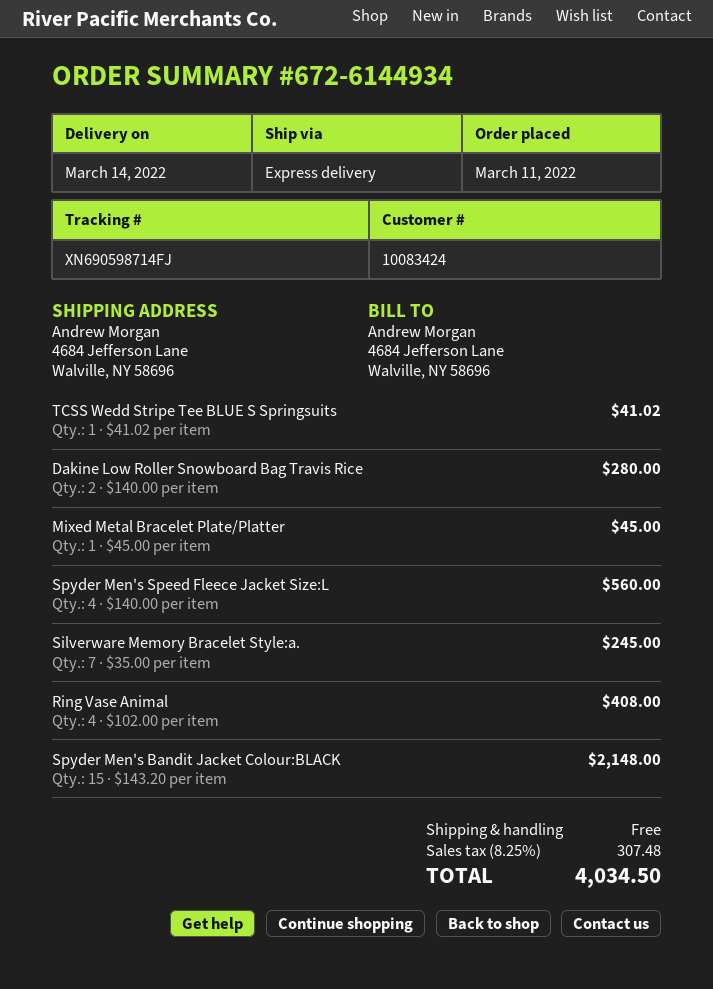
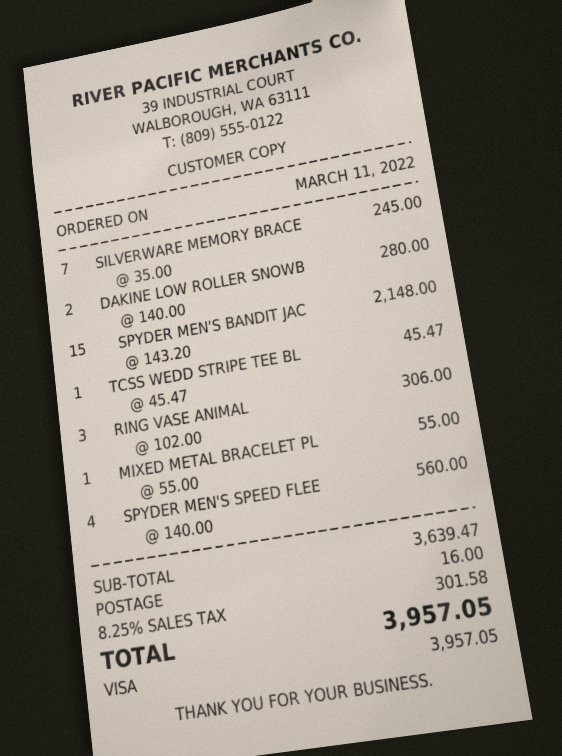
TCSS Wedd Stripe Tee BLUE S Springsuits: 1 x 41.02 = 41.02 -> 1 x 45.47 = 45.47
Mixed Metal Bracelet Plate/Platter: 1 x 45.00 = 45.00 -> 1 x 55.00 = 55.00
Ring Vase Animal: 4 x 102.00 = 408.00 -> 3 x 102.00 = 306.00
shipping: 0.00 -> 16.00
tax: 8.25% = 307.48 -> 8.25% = 301.58
total: 4034.50 -> 3957.05

